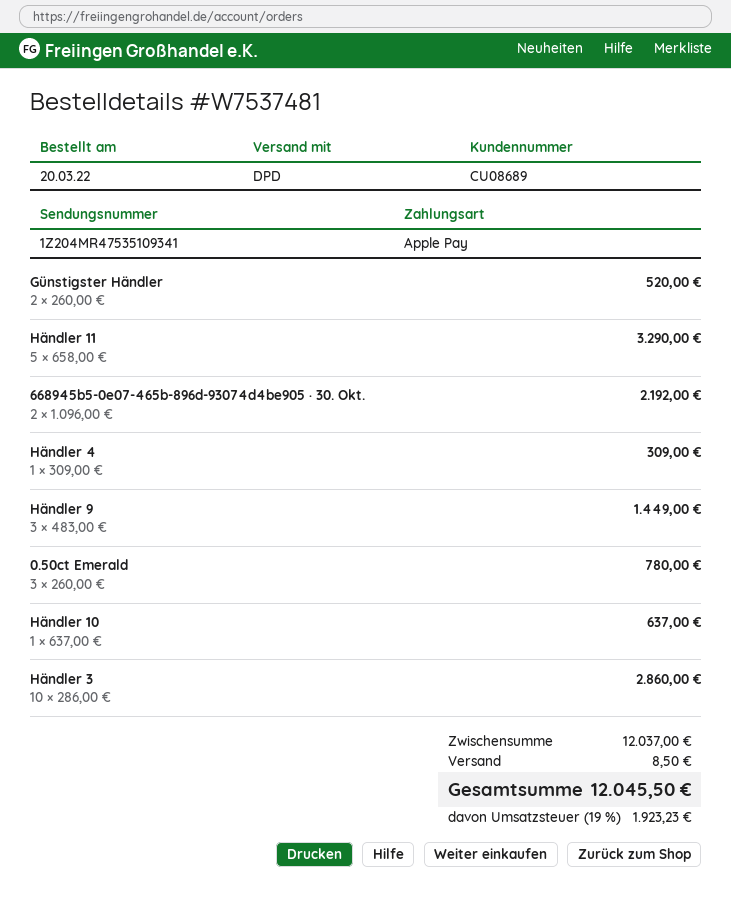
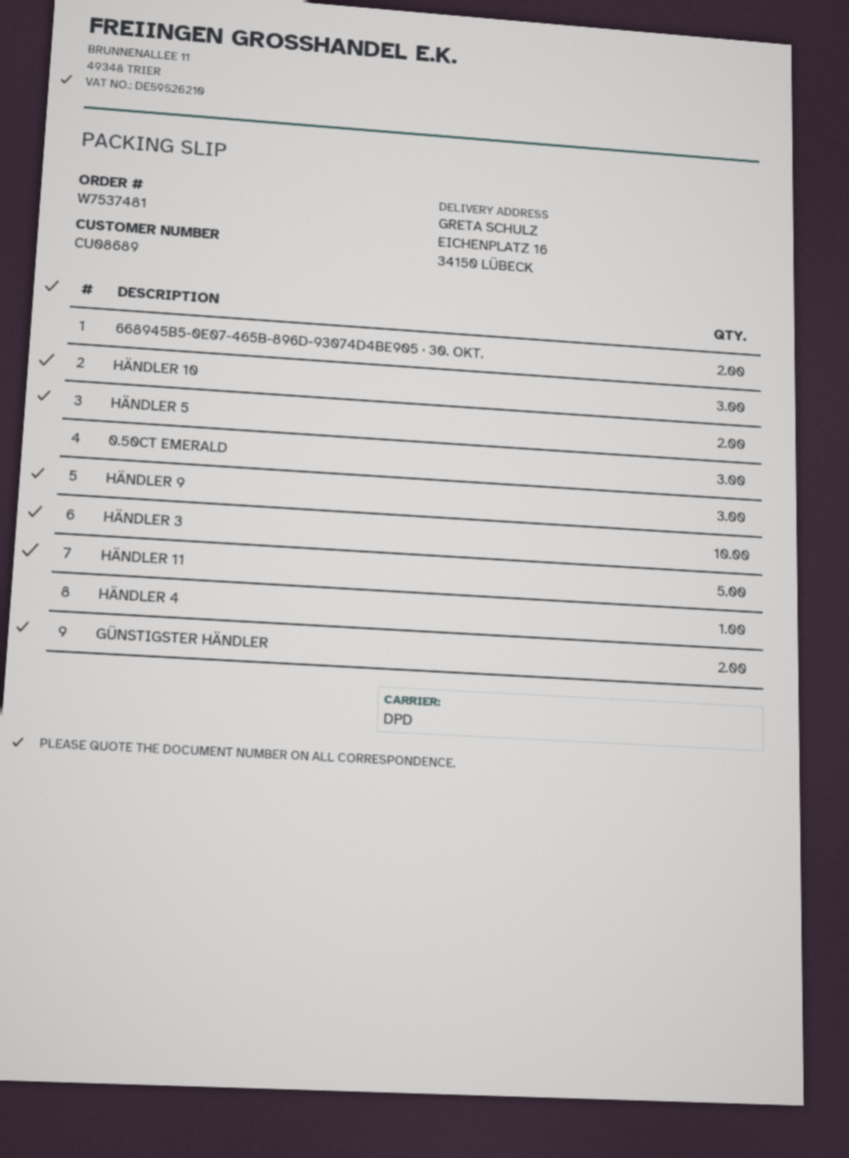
Händler 10: 1 -> 3
HÄNDLER 5: none -> 2

